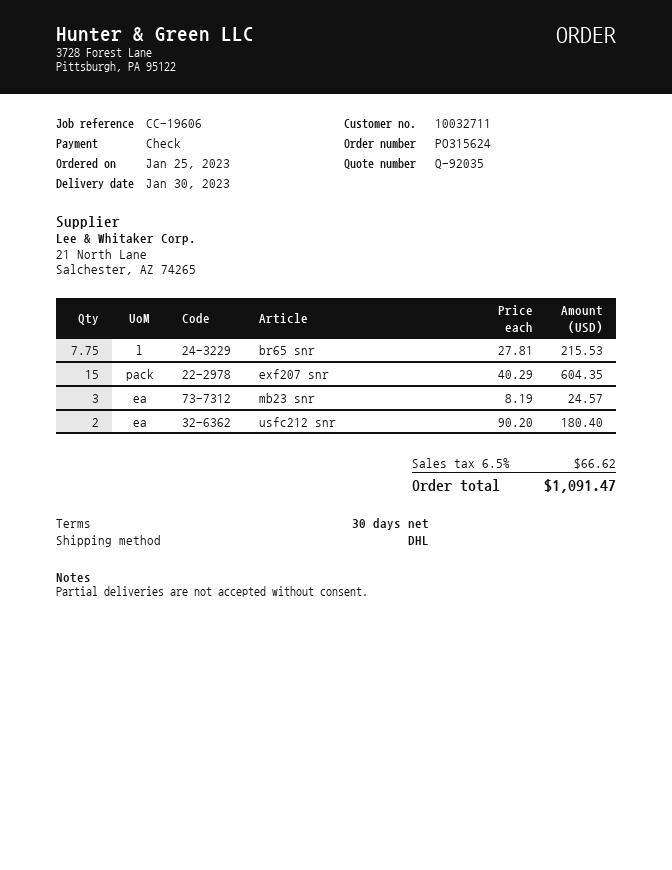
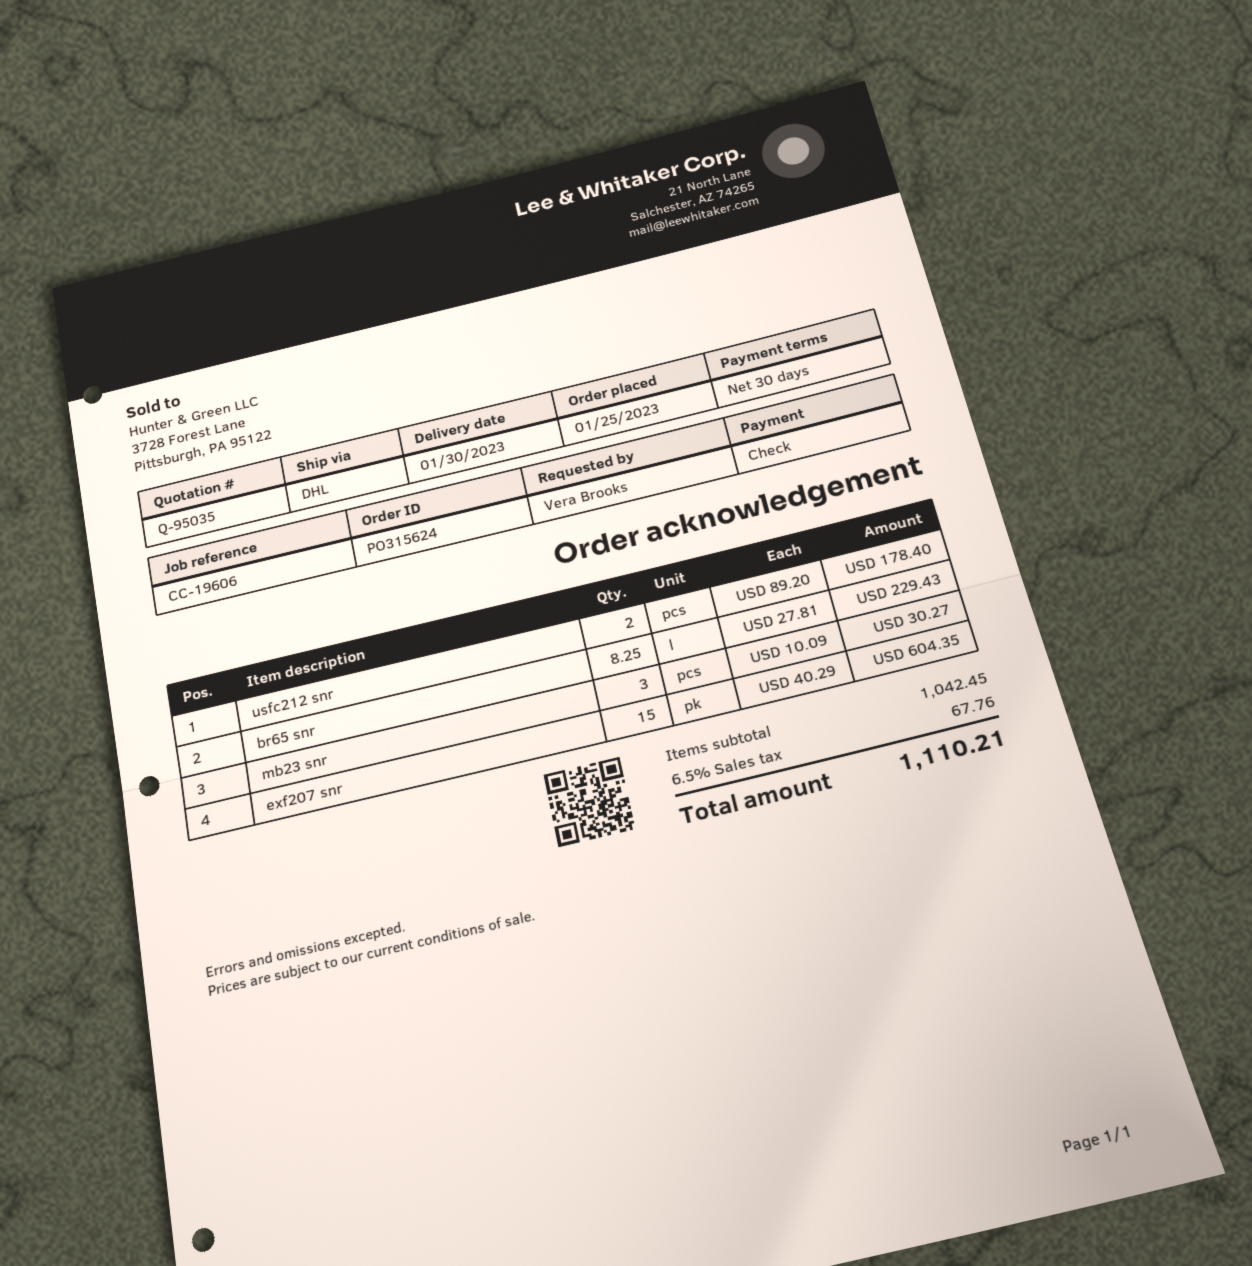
quote number: Q-92035 -> Q-95035
br65 snr: 7.75 x 27.81 = 215.53 -> 8.25 x 27.81 = 229.43
mb23 snr: 3 x 8.19 = 24.57 -> 3 x 10.09 = 30.27
usfc212 snr: 2 x 90.20 = 180.40 -> 2 x 89.20 = 178.40
tax: 6.5% = 66.62 -> 6.5% = 67.76
total: 1091.47 -> 1110.21

